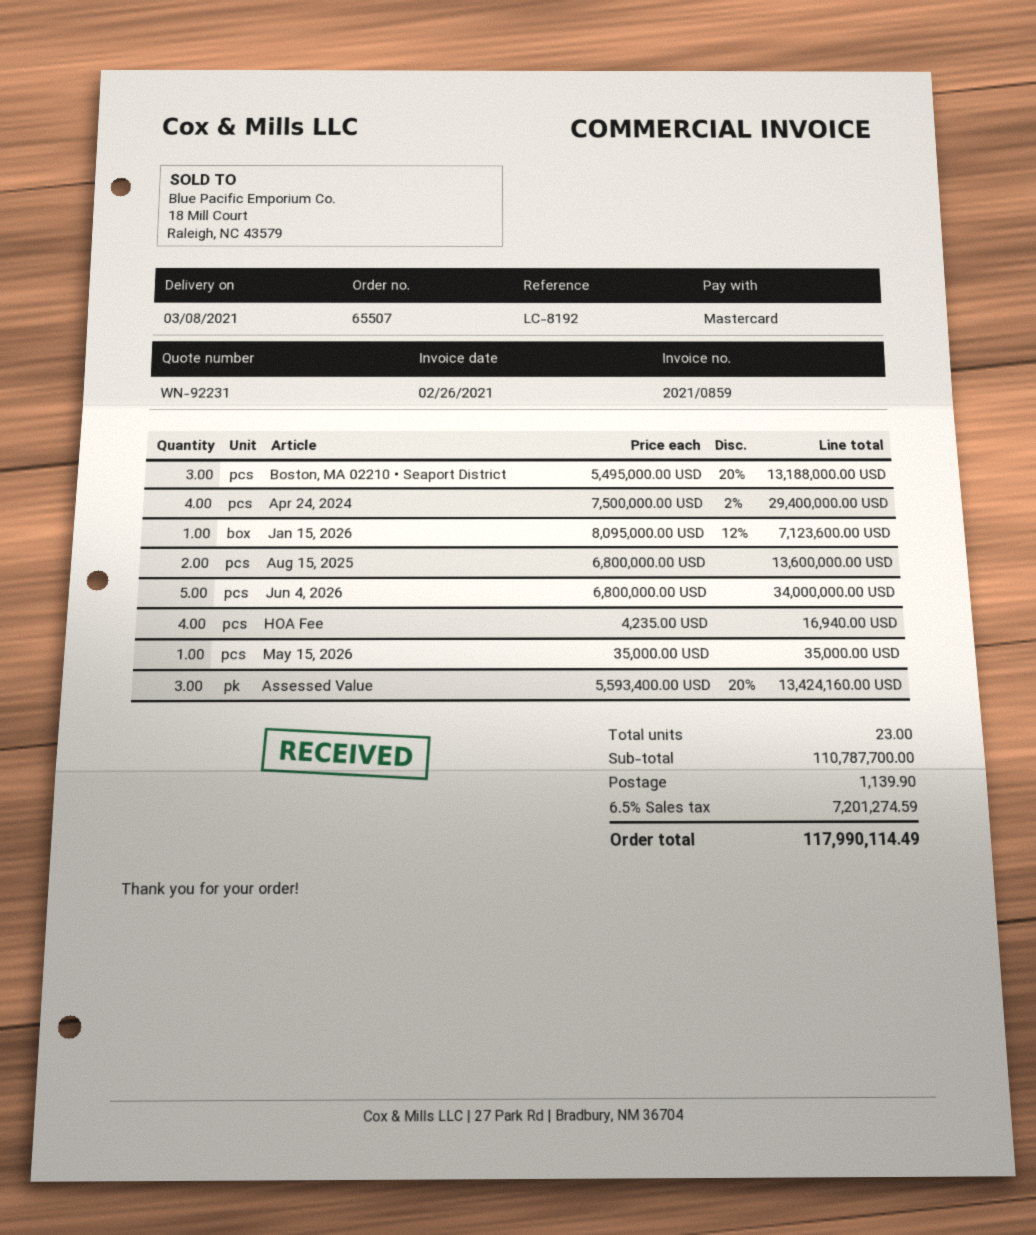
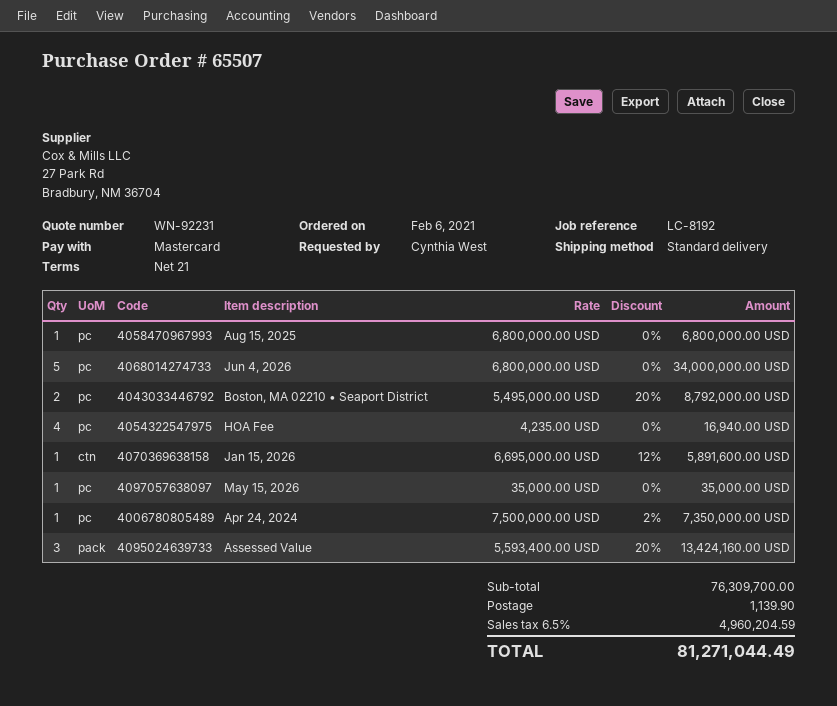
Boston, MA 02210 • Seaport District: 3 x 5495000.00 - 20% = 13188000.00 -> 2 x 5495000.00 - 20% = 8792000.00
Apr 24, 2024: 4 x 7500000.00 - 2% = 29400000.00 -> 1 x 7500000.00 - 2% = 7350000.00
Jan 15, 2026: 1 x 8095000.00 - 12% = 7123600.00 -> 1 x 6695000.00 - 12% = 5891600.00
Aug 15, 2025: 2 x 6800000.00 = 13600000.00 -> 1 x 6800000.00 = 6800000.00
subtotal: 110787700.00 -> 76309700.00
tax: 6.5% = 7201274.59 -> 6.5% = 4960204.59
total: 117990114.49 -> 81271044.49

